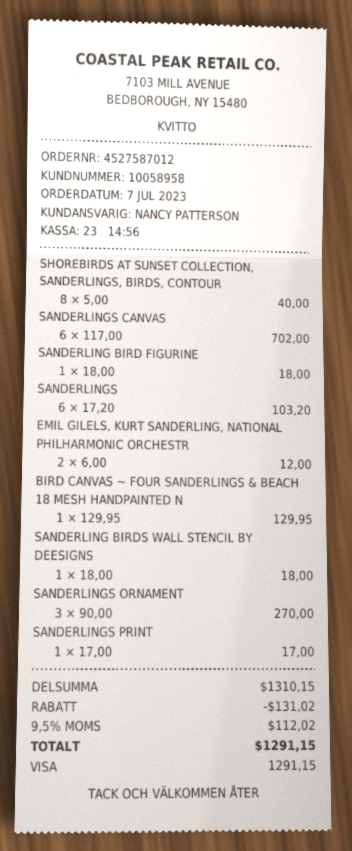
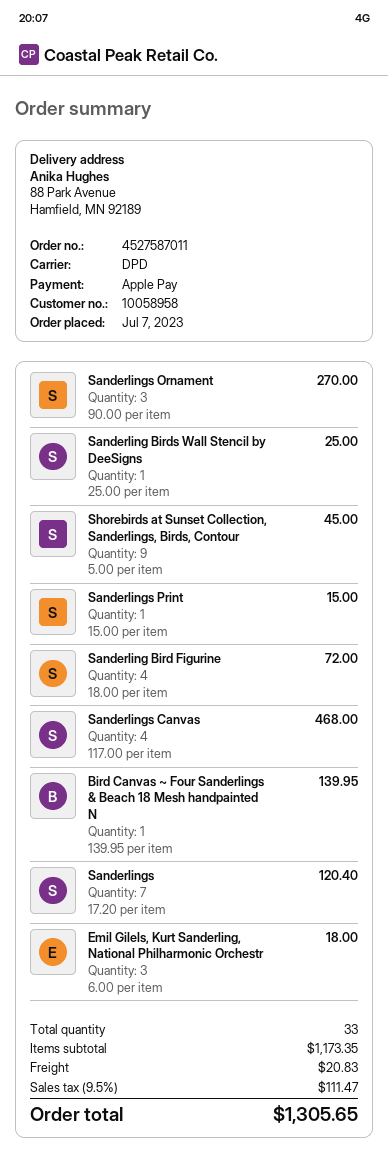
order number: 4527587012 -> 4527587011
payment method: Visa -> Apple Pay
SHOREBIRDS AT SUNSET COLLECTION, SANDERLINGS, BIRDS, CONTOUR: 8 x 5.00 = 40.00 -> 9 x 5.00 = 45.00
SANDERLINGS CANVAS: 6 x 117.00 = 702.00 -> 4 x 117.00 = 468.00
SANDERLING BIRD FIGURINE: 1 x 18.00 = 18.00 -> 4 x 18.00 = 72.00
SANDERLINGS: 6 x 17.20 = 103.20 -> 7 x 17.20 = 120.40
EMIL GILELS, KURT SANDERLING, NATIONAL PHILHARMONIC ORCHESTR: 2 x 6.00 = 12.00 -> 3 x 6.00 = 18.00
BIRD CANVAS ~ FOUR SANDERLINGS & BEACH 18 MESH HANDPAINTED N: 1 x 129.95 = 129.95 -> 1 x 139.95 = 139.95
SANDERLING BIRDS WALL STENCIL BY DEESIGNS: 1 x 18.00 = 18.00 -> 1 x 25.00 = 25.00
SANDERLINGS PRINT: 1 x 17.00 = 17.00 -> 1 x 15.00 = 15.00
subtotal: 1310.15 -> 1173.35
discount: 131.02 -> none
shipping: none -> 20.83
tax: 9.5% = 112.02 -> 9.5% = 111.47
total: 1291.15 -> 1305.65

